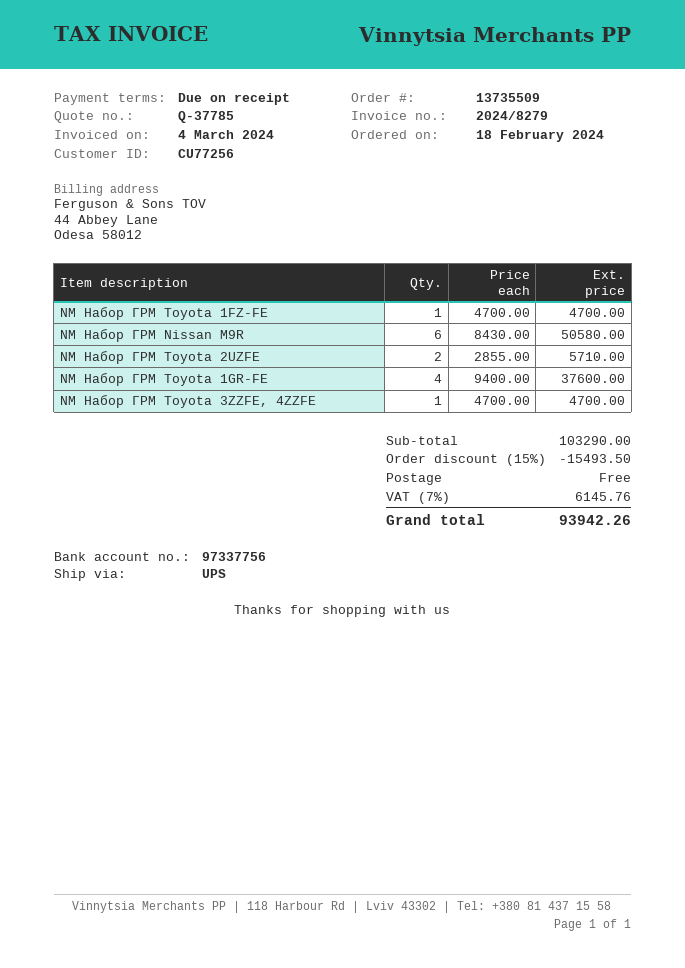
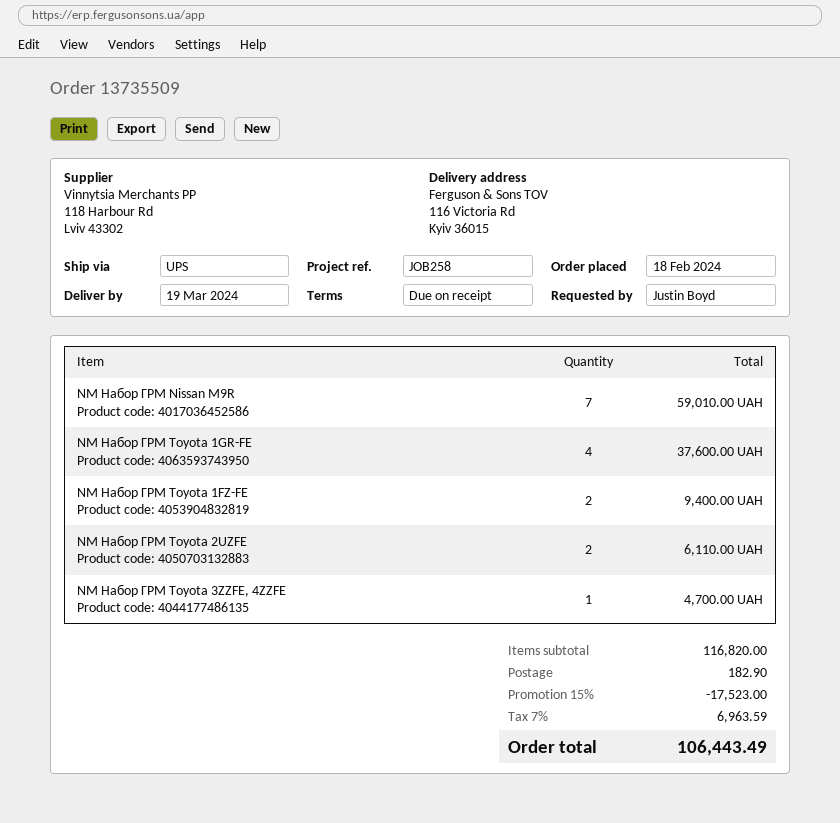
NM Набор ГРМ Toyota 1FZ-FE: 1 for 4700.00 -> 2 for 9400.00
NM Набор ГРМ Nissan M9R: 6 for 50580.00 -> 7 for 59010.00
NM Набор ГРМ Toyota 2UZFE: 2 for 5710.00 -> 2 for 6110.00
subtotal: 103290.00 -> 116820.00
discount: 15% = 15493.50 -> 15% = 17523.00
shipping: 0.00 -> 182.90
tax: 7% = 6145.76 -> 7% = 6963.59
total: 93942.26 -> 106443.49

